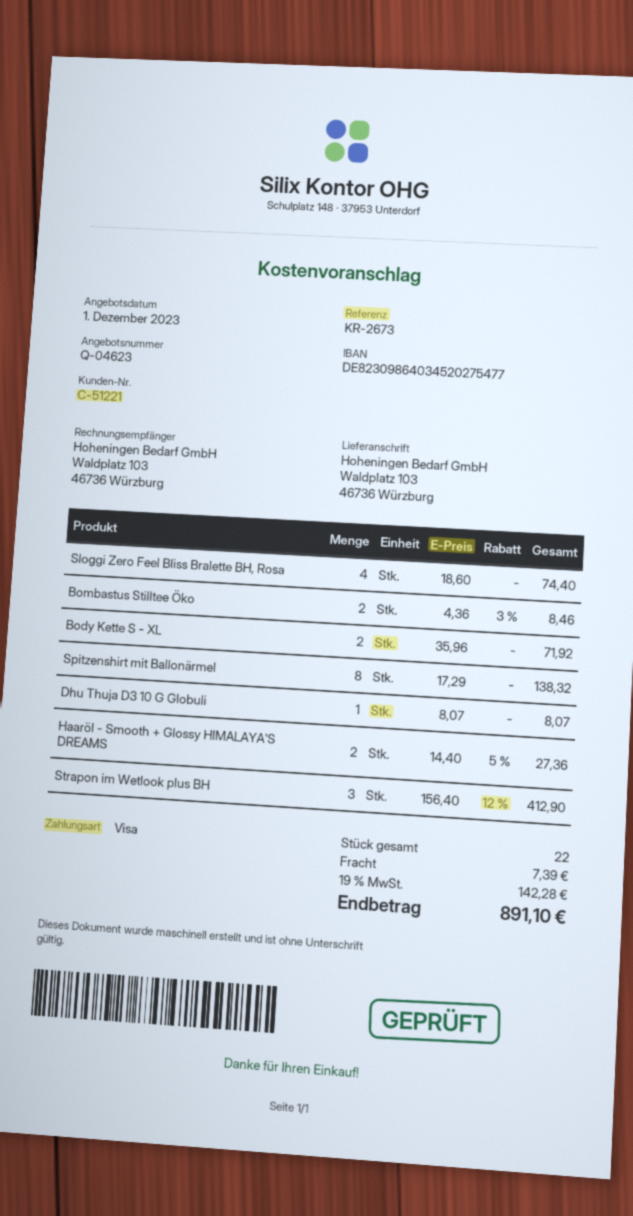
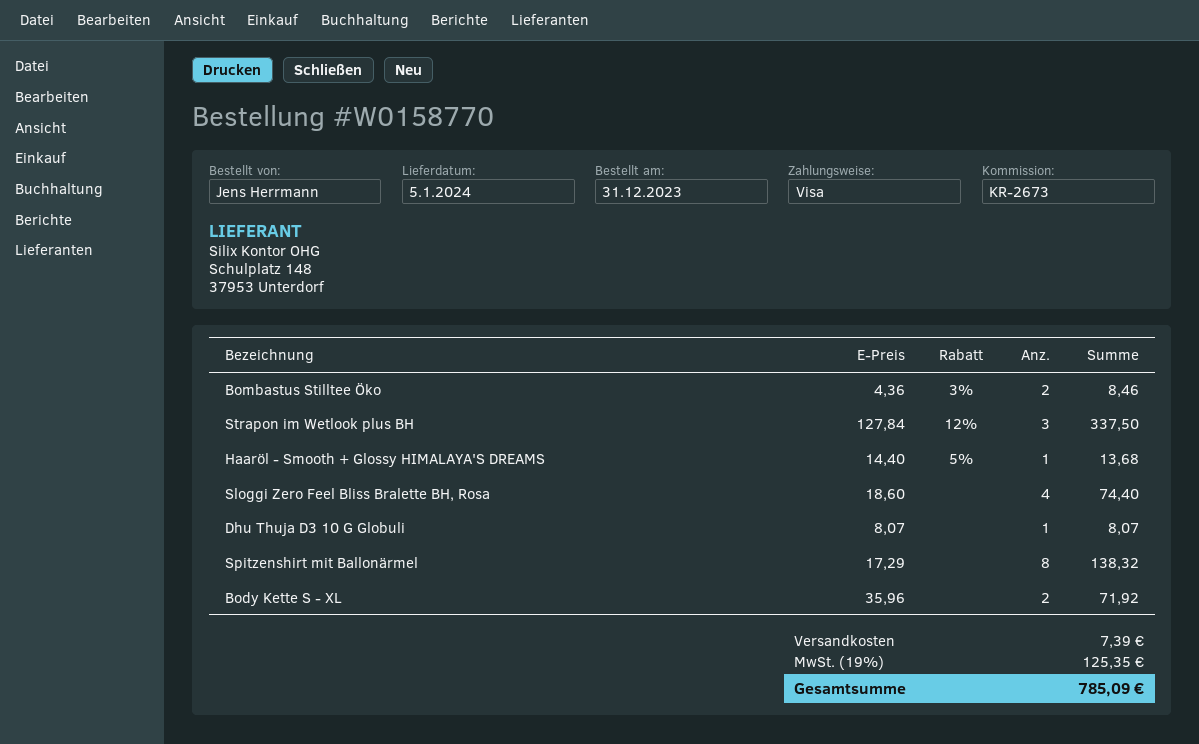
Haaröl - Smooth + Glossy HIMALAYA'S DREAMS: 2 x 14.40 - 5% = 27.36 -> 1 x 14.40 - 5% = 13.68
Strapon im Wetlook plus BH: 3 x 156.40 - 12% = 412.90 -> 3 x 127.84 - 12% = 337.50
tax: 19% = 142.28 -> 19% = 125.35
total: 891.10 -> 785.09

